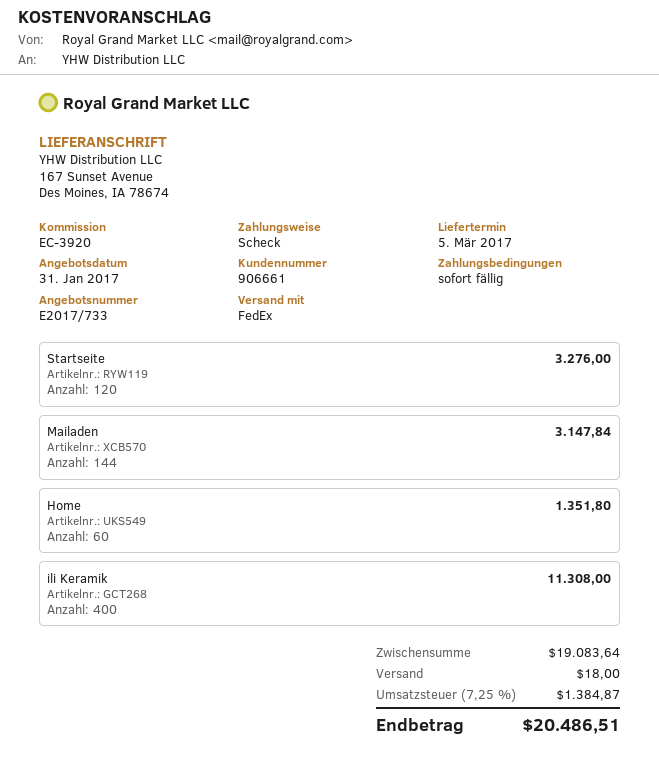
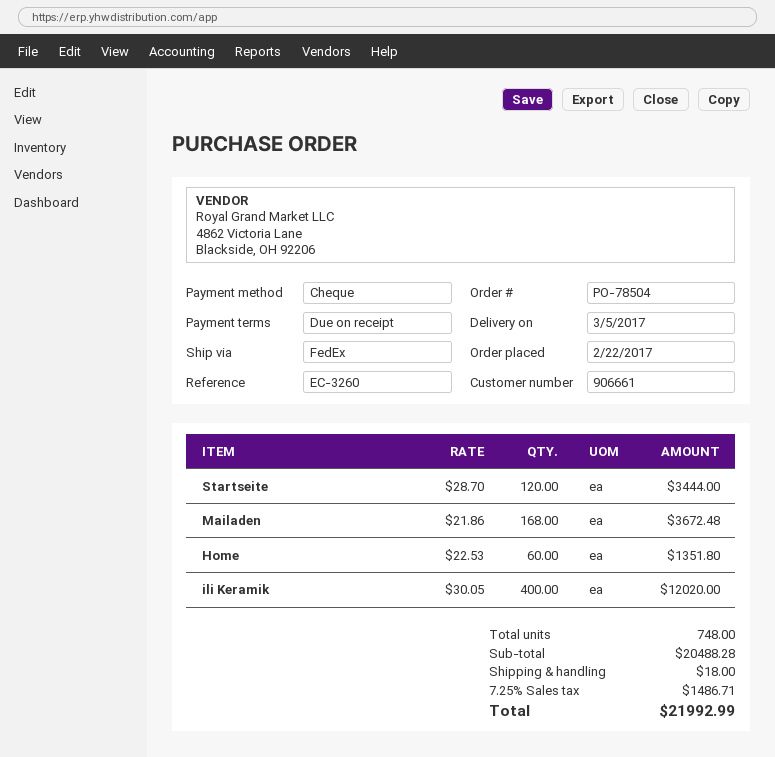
reference: EC-3920 -> EC-3260
Startseite: 120 for 3276.00 -> 120 for 3444.00
Mailaden: 144 for 3147.84 -> 168 for 3672.48
ili Keramik: 400 for 11308.00 -> 400 for 12020.00
subtotal: 19083.64 -> 20488.28
tax: 7.25% = 1384.87 -> 7.25% = 1486.71
total: 20486.51 -> 21992.99

